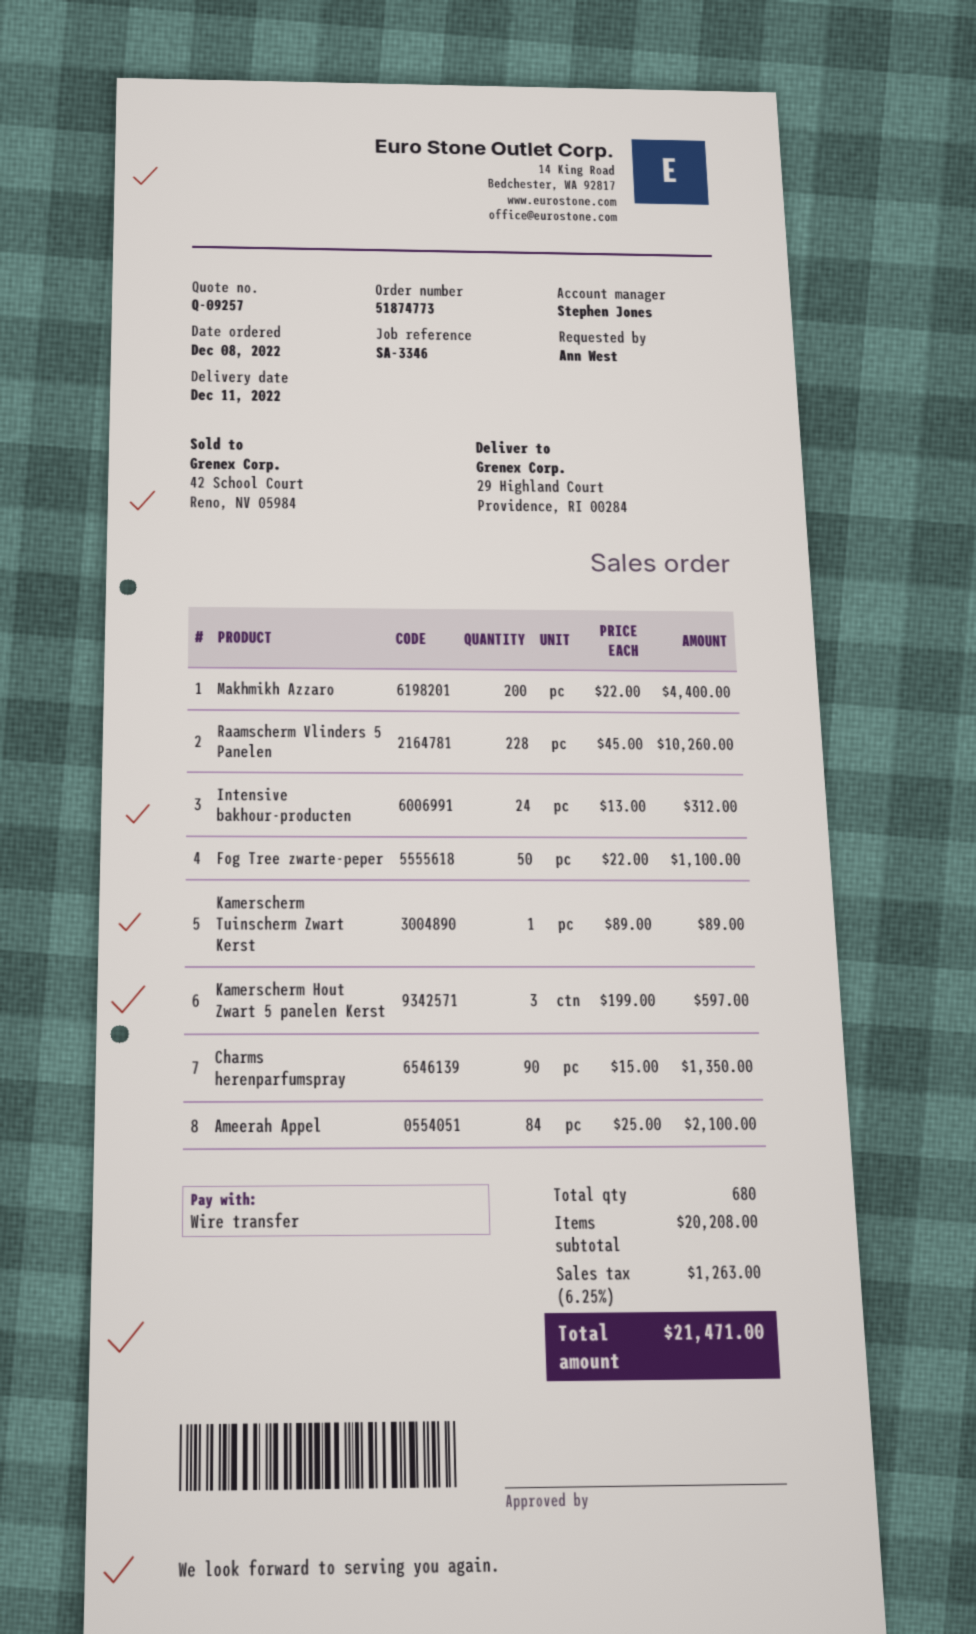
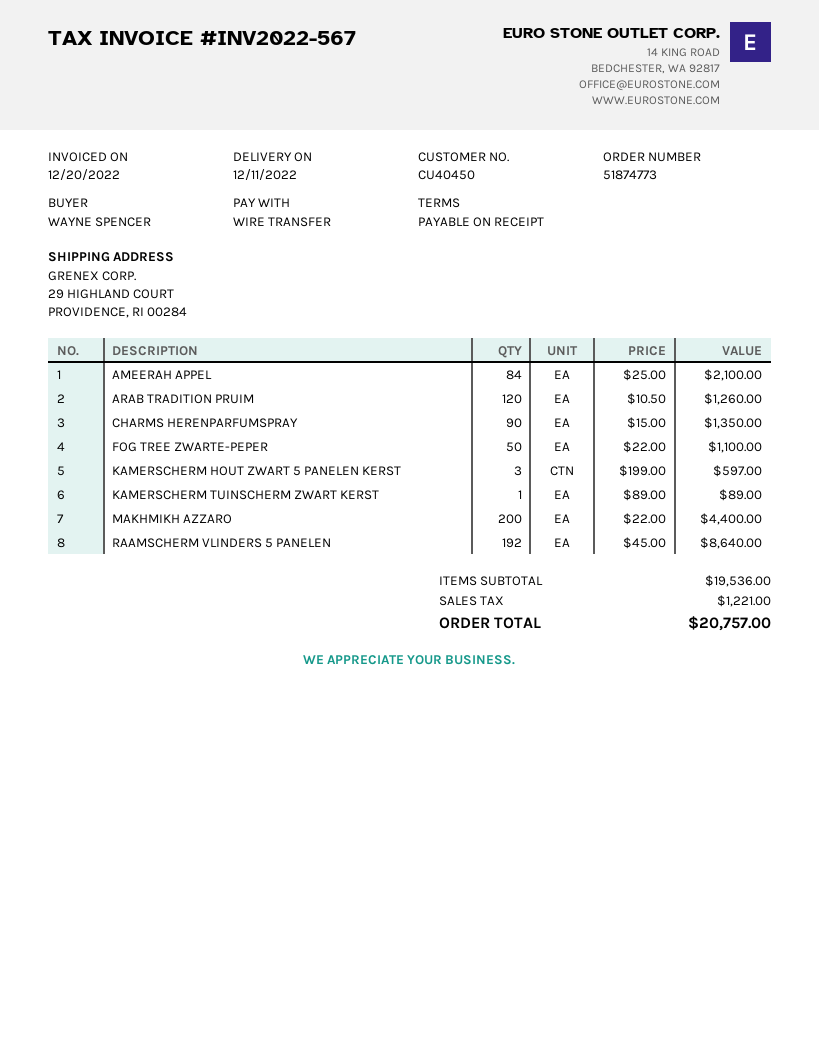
ordered by: Ann West -> WAYNE SPENCER
Raamscherm Vlinders 5 Panelen: 228 x 45.00 = 10260.00 -> 192 x 45.00 = 8640.00
Intensive bakhour-producten: 24 x 13.00 = 312.00 -> none
ARAB TRADITION PRUIM: none -> 120 x 10.50 = 1260.00
subtotal: 20208.00 -> 19536.00
tax: 1263.00 -> 1221.00
total: 21471.00 -> 20757.00

